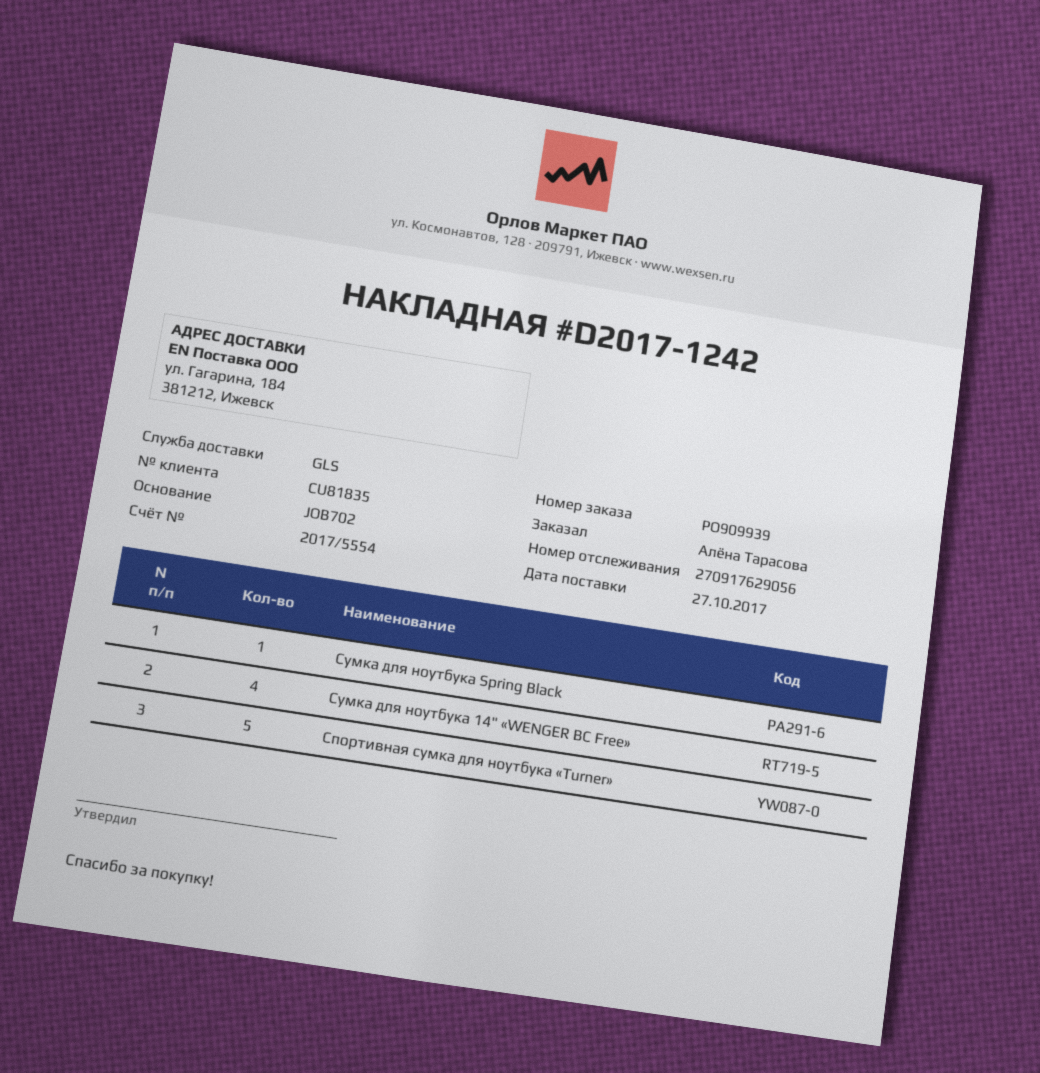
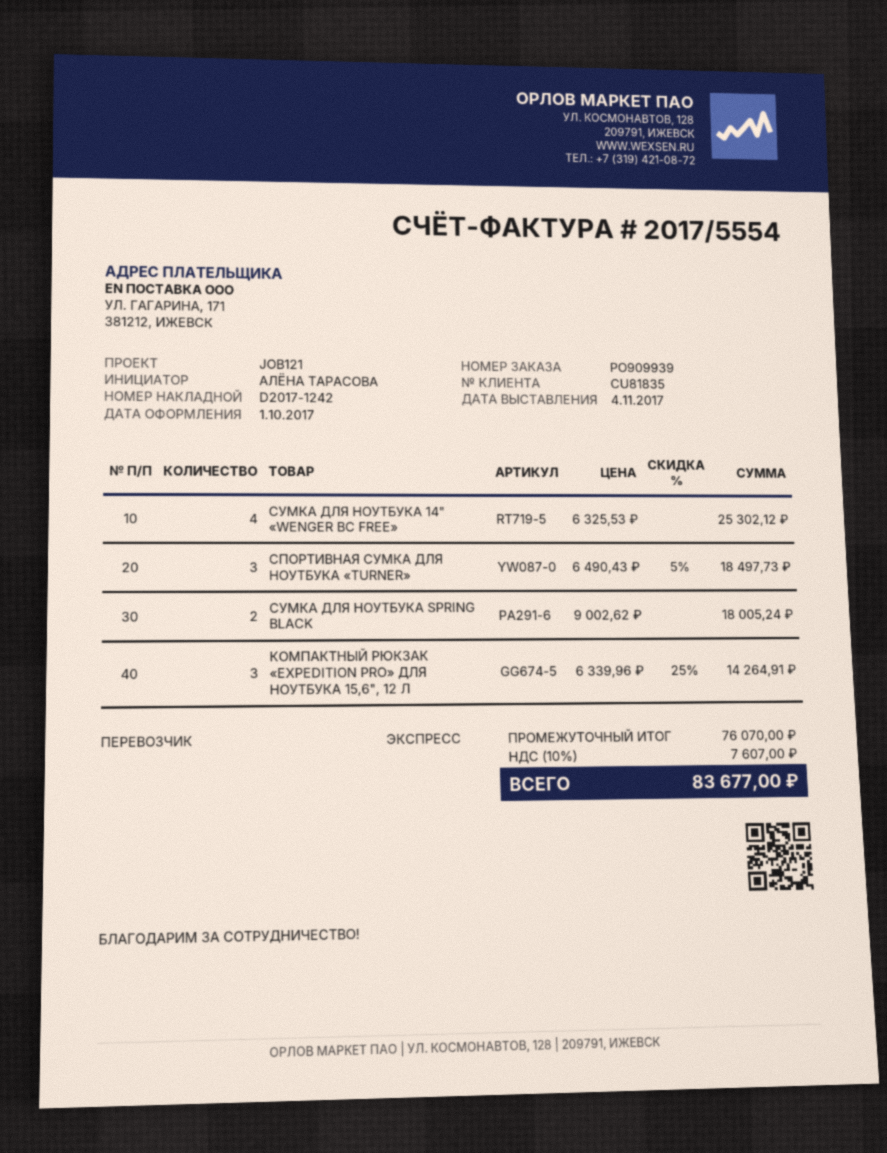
reference: JOB702 -> JOB121
shipping method: GLS -> express
Сумка для ноутбука Spring Black: 1 -> 2
Спортивная сумка для ноутбука «Turner»: 5 -> 3
КОМПАКТНЫЙ РЮКЗАК «EXPEDITION PRO» ДЛЯ НОУТБУКА 15,6", 12 Л: none -> 3

